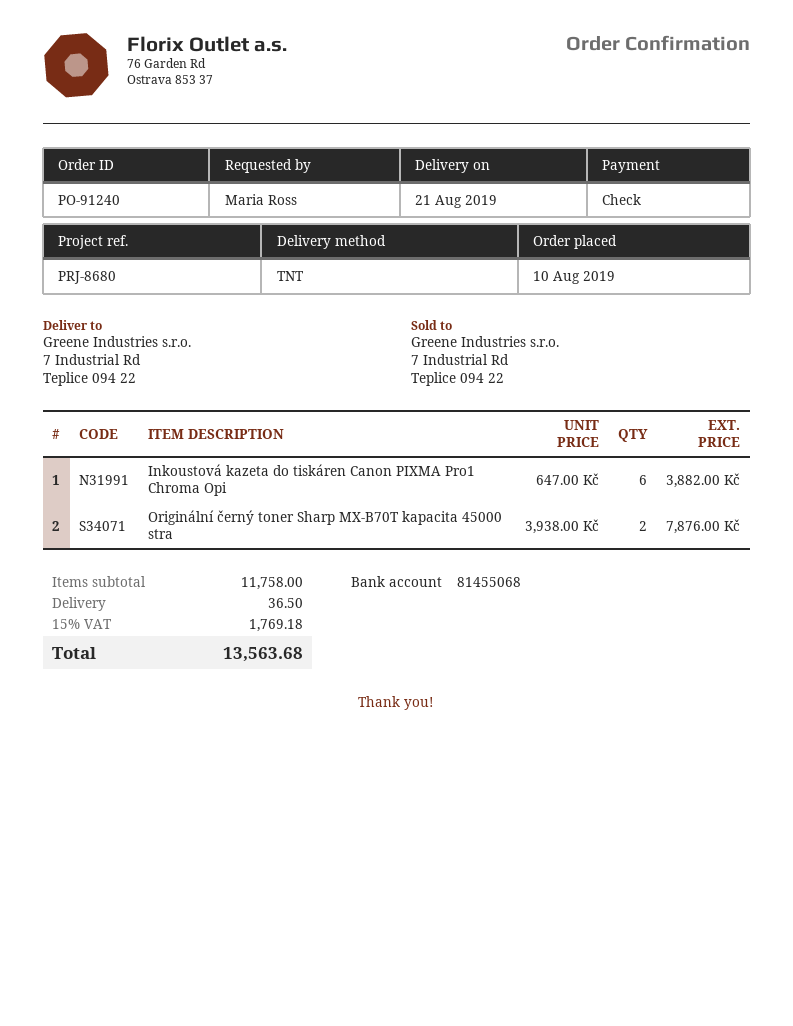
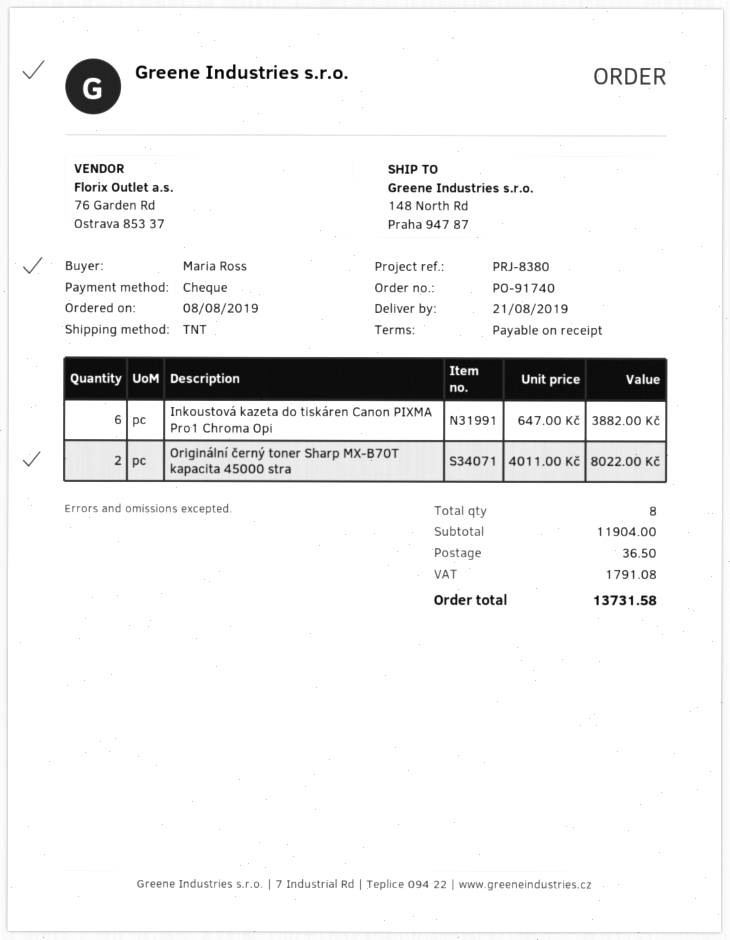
order number: PO-91240 -> PO-91740
order date: 2019-08-10 -> 2019-08-08
reference: PRJ-8680 -> PRJ-8380
ship to: 7 Industrial Rd, Teplice 094 22 -> 148 North Rd, Praha 947 87
Originální černý toner Sharp MX-B70T kapacita 45000 stra: 2 x 3938.00 = 7876.00 -> 2 x 4011.00 = 8022.00
subtotal: 11758.00 -> 11904.00
tax: 1769.18 -> 1791.08
total: 13563.68 -> 13731.58

